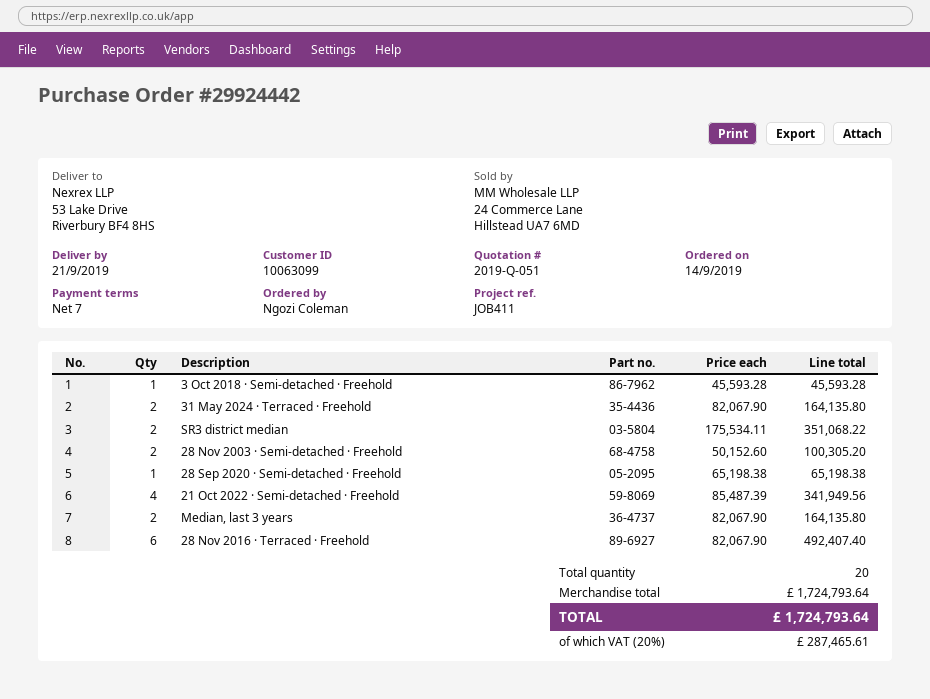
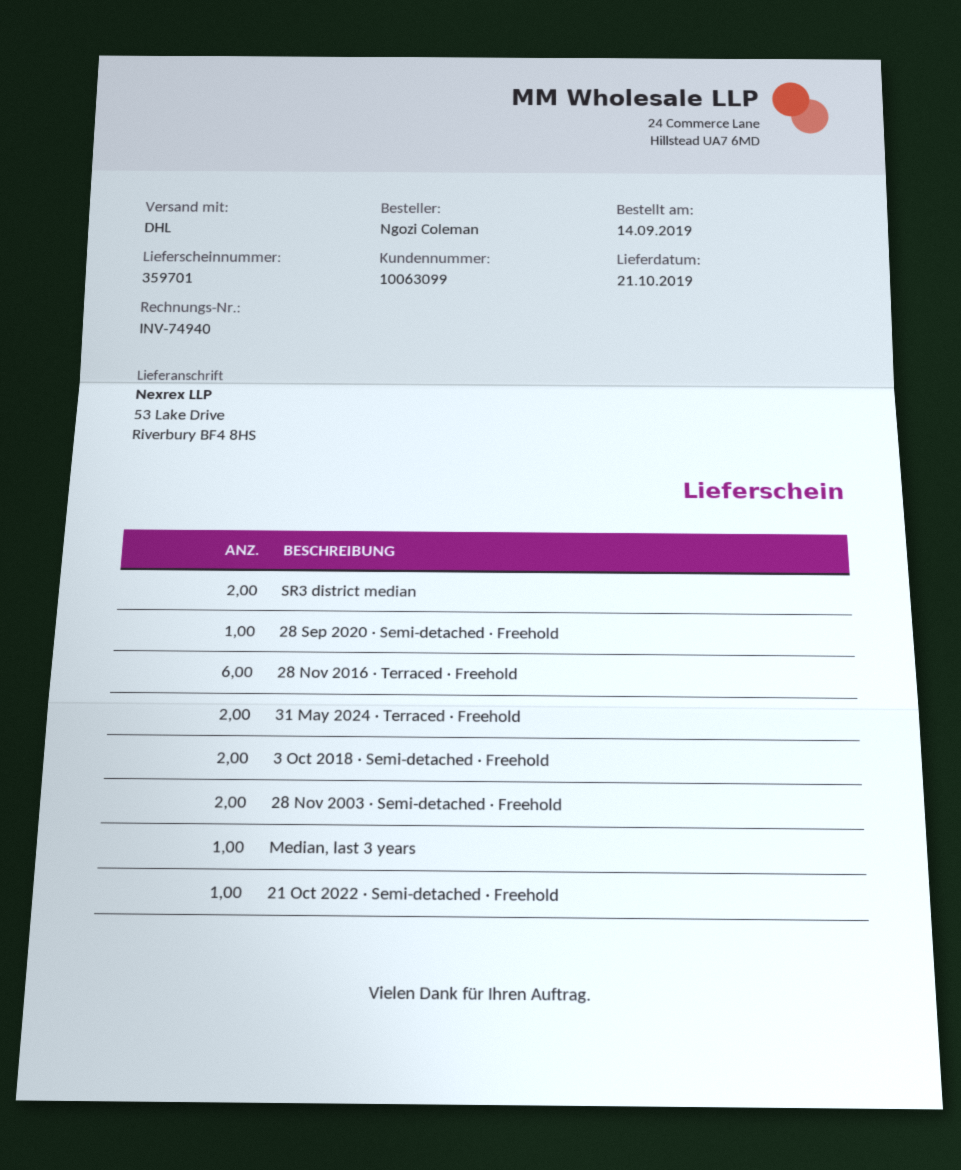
delivery date: 2019-09-21 -> 2019-10-21
3 Oct 2018 · Semi-detached · Freehold: 1 -> 2
21 Oct 2022 · Semi-detached · Freehold: 4 -> 1
Median, last 3 years: 2 -> 1

